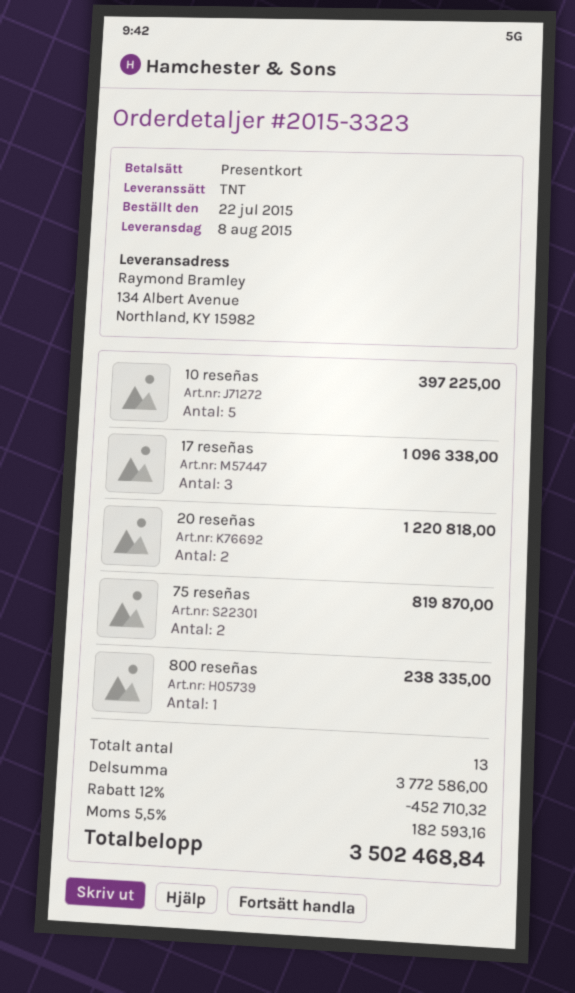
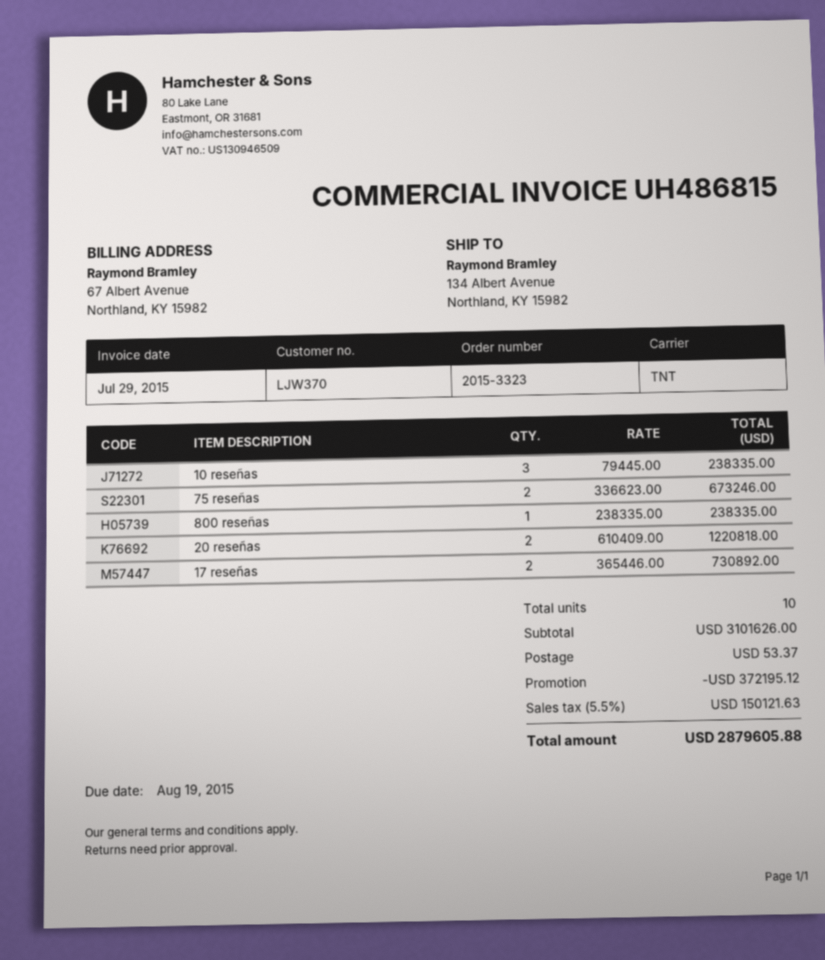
10 reseñas: 5 for 397225.00 -> 3 for 238335.00
17 reseñas: 3 for 1096338.00 -> 2 for 730892.00
75 reseñas: 2 for 819870.00 -> 2 for 673246.00
total quantity: 13 -> 10
subtotal: 3772586.00 -> 3101626.00
discount: 452710.32 -> 372195.12
shipping: none -> 53.37
tax: 5.5% = 182593.16 -> 5.5% = 150121.63
total: 3502468.84 -> 2879605.88

